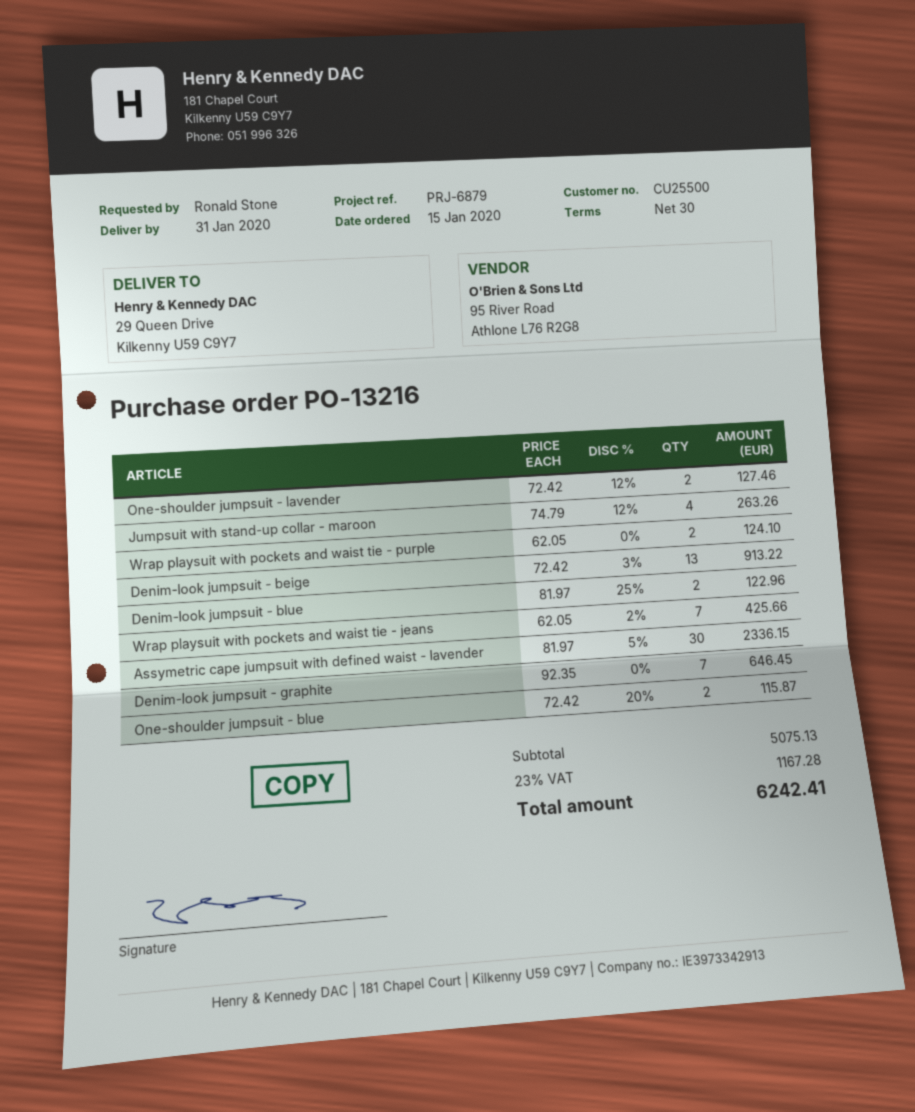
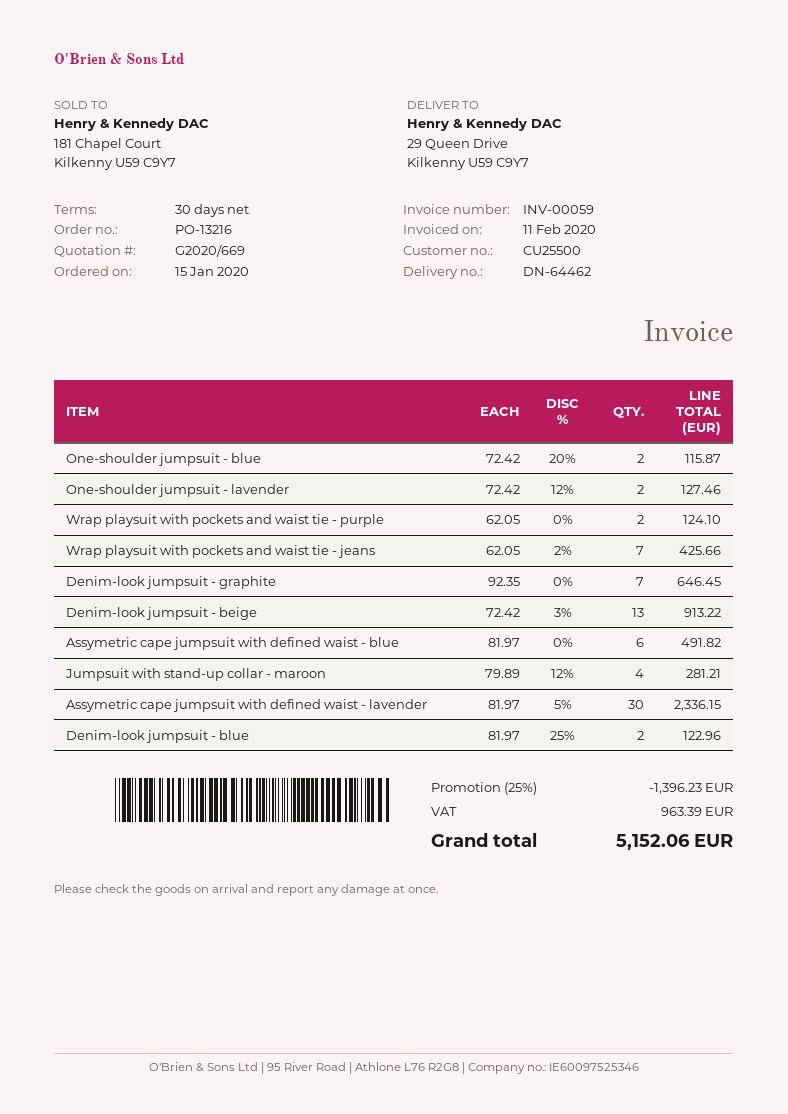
Jumpsuit with stand-up collar - maroon: 4 x 74.79 - 12% = 263.26 -> 4 x 79.89 - 12% = 281.21
Assymetric cape jumpsuit with defined waist - blue: none -> 6 x 81.97 = 491.82
discount: none -> 25% = 1396.23
tax: 1167.28 -> 963.39
total: 6242.41 -> 5152.06

